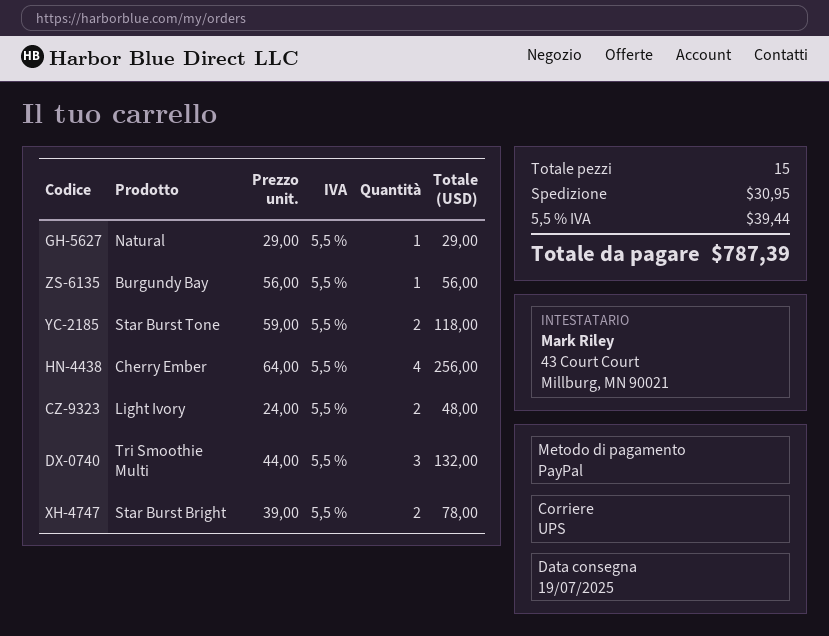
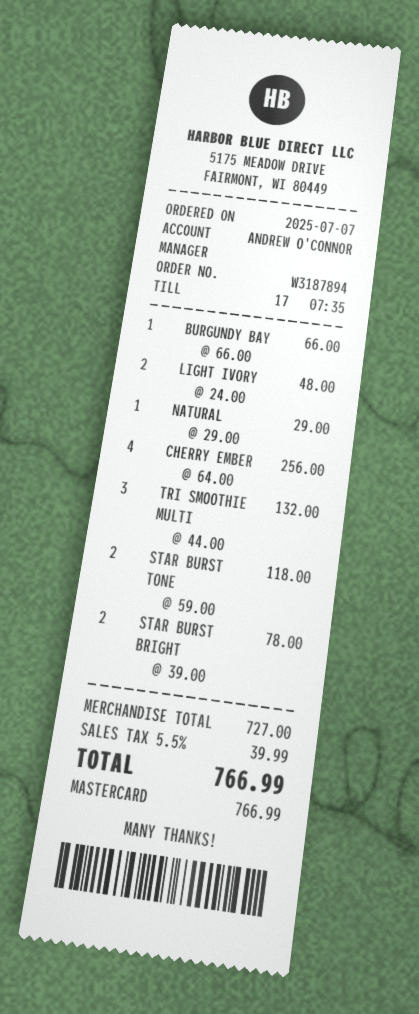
payment method: PayPal -> Mastercard
Burgundy Bay: 1 x 56.00 = 56.00 -> 1 x 66.00 = 66.00
shipping: 30.95 -> none
tax: 5.5% = 39.44 -> 5.5% = 39.99
total: 787.39 -> 766.99

